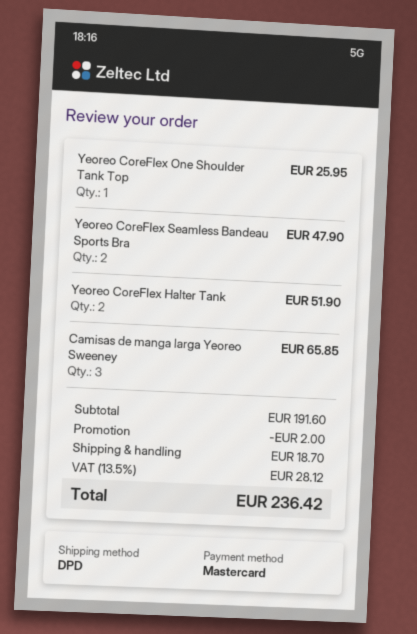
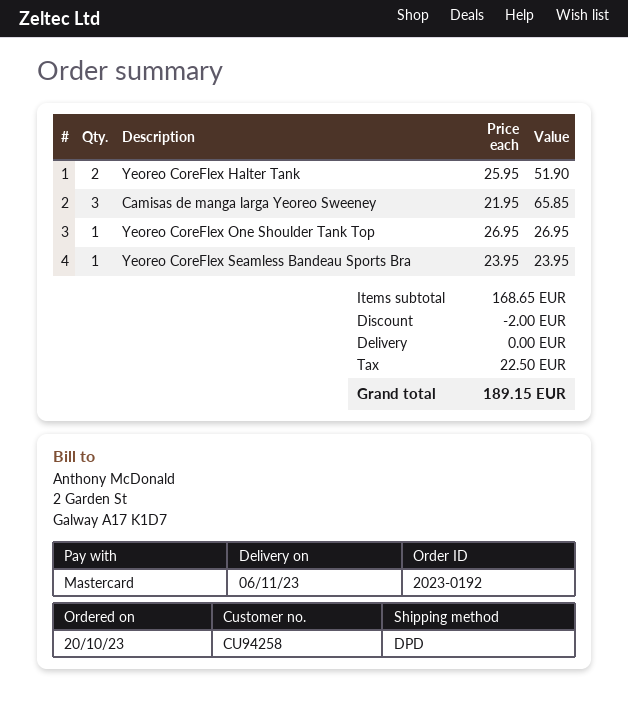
Yeoreo CoreFlex One Shoulder Tank Top: 1 for 25.95 -> 1 for 26.95
Yeoreo CoreFlex Seamless Bandeau Sports Bra: 2 for 47.90 -> 1 for 23.95
subtotal: 191.60 -> 168.65
shipping: 18.70 -> 0.00
tax: 28.12 -> 22.50
total: 236.42 -> 189.15

